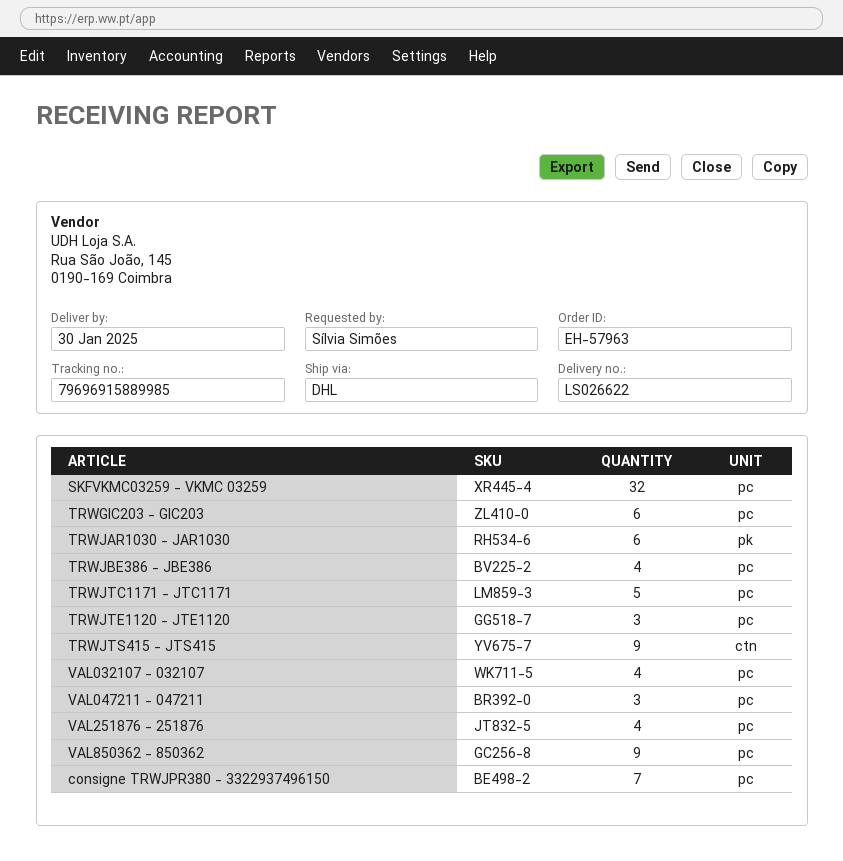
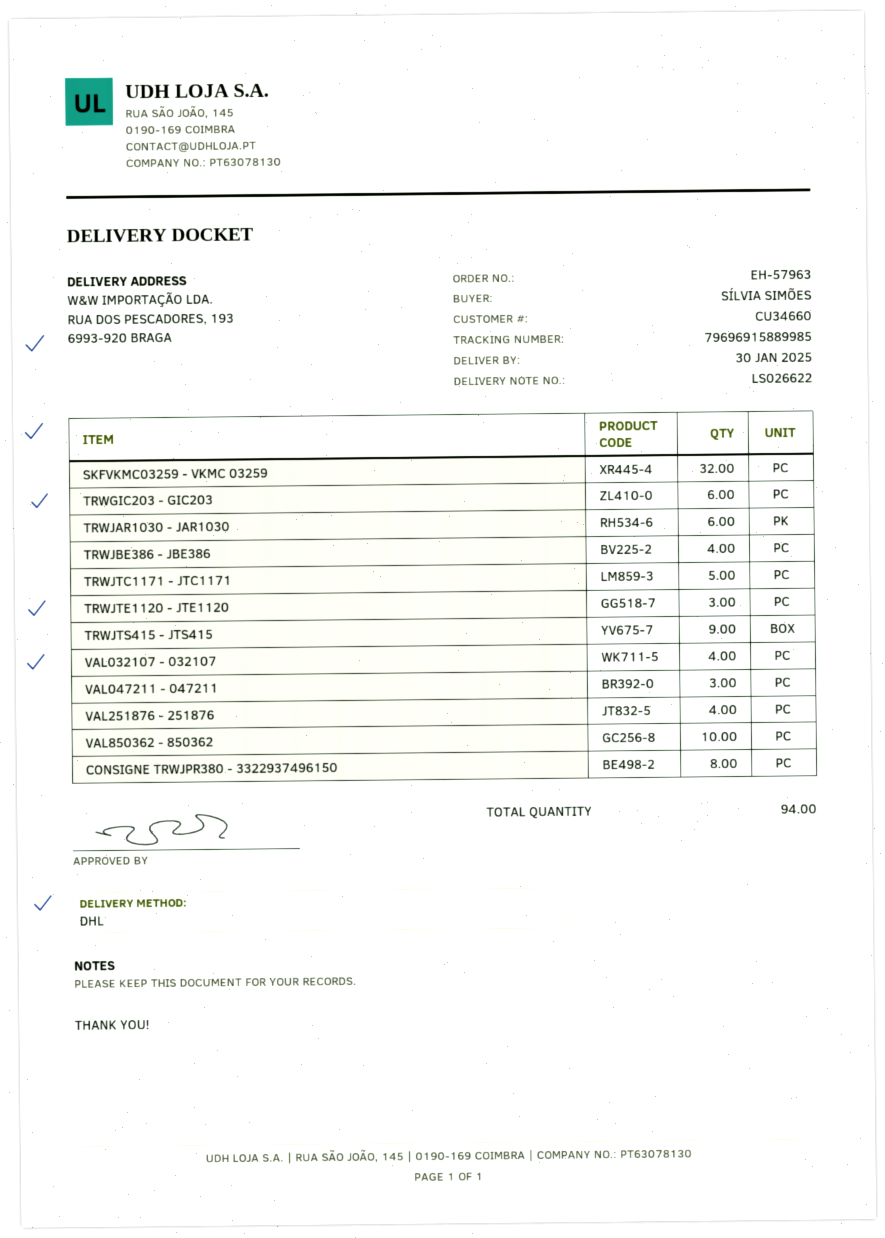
VAL850362 - 850362: 9 -> 10
consigne TRWJPR380 - 3322937496150: 7 -> 8

